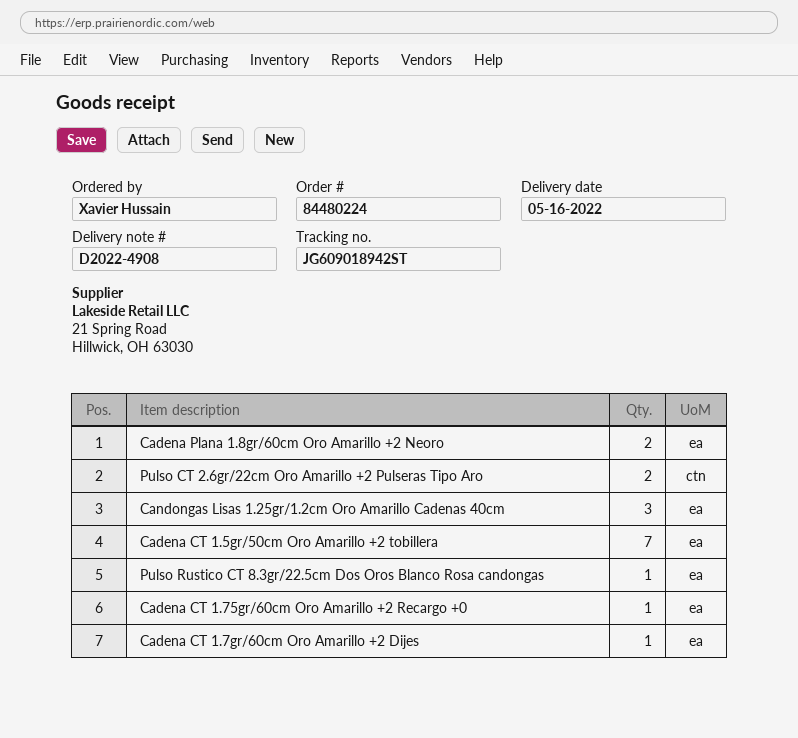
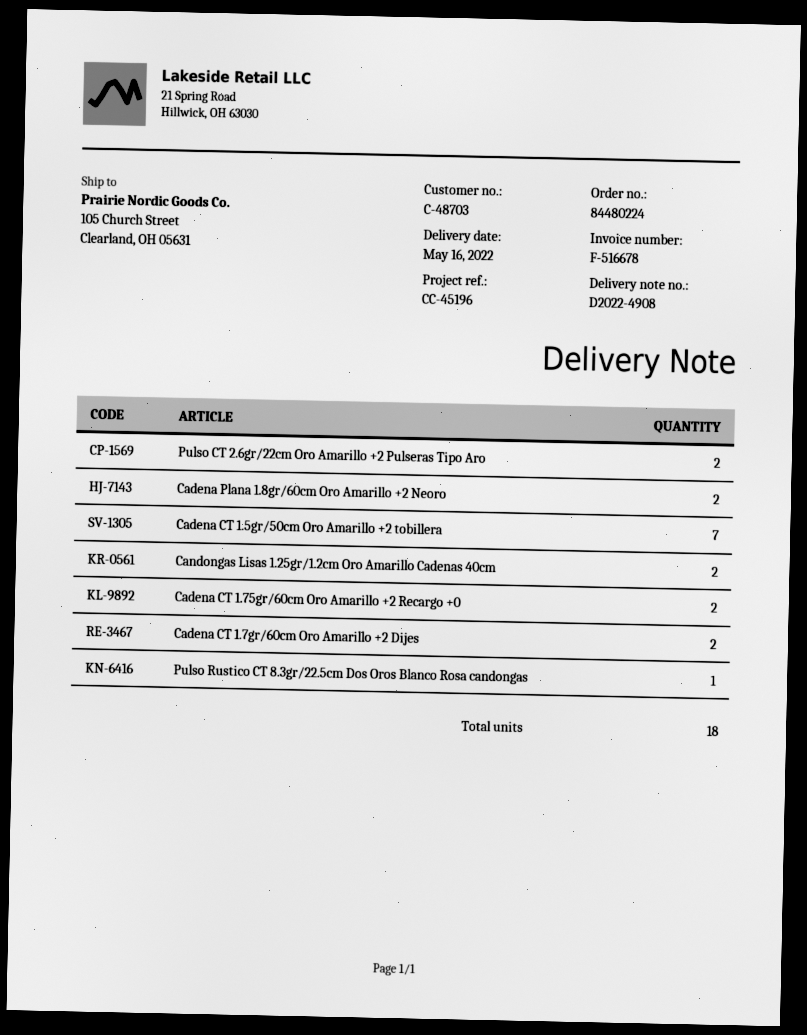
Candongas Lisas 1.25gr/1.2cm Oro Amarillo Cadenas 40cm: 3 -> 2
Cadena CT 1.75gr/60cm Oro Amarillo +2 Recargo +0: 1 -> 2
Cadena CT 1.7gr/60cm Oro Amarillo +2 Dijes: 1 -> 2

